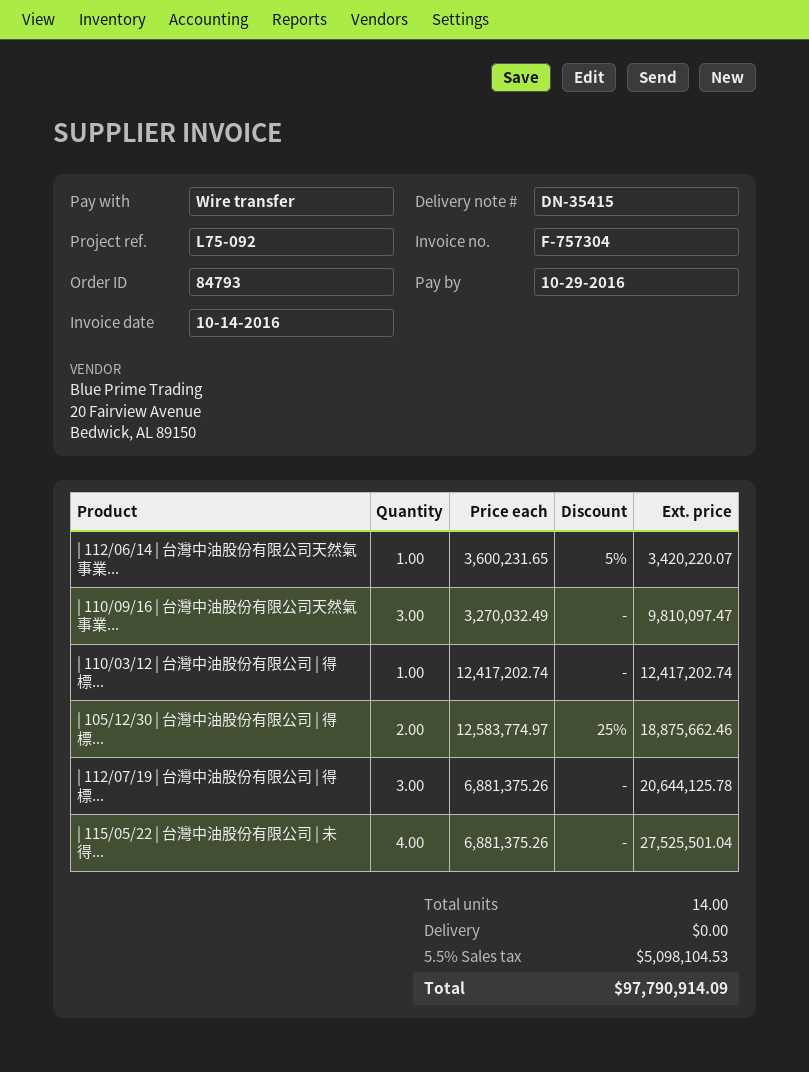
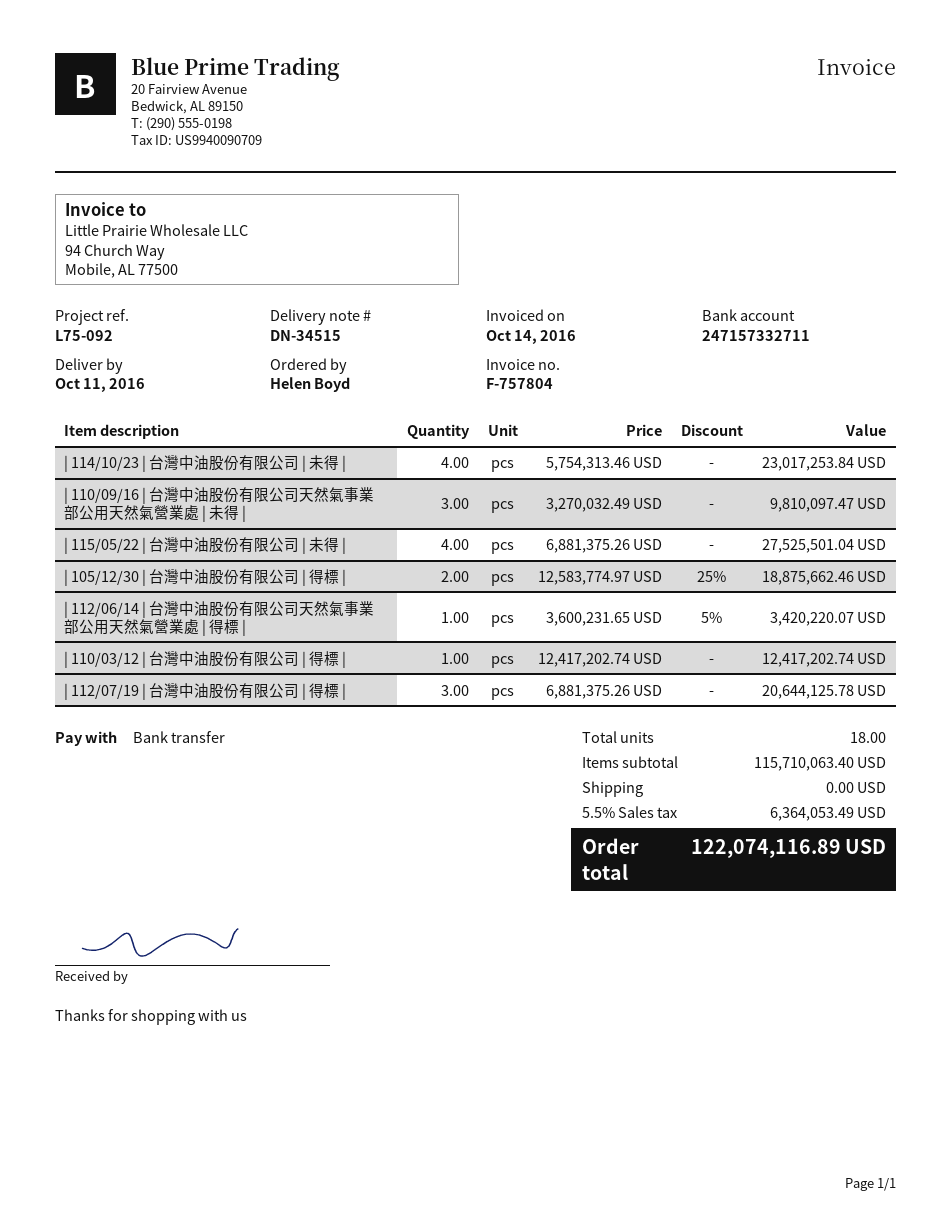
delivery note number: DN-35415 -> DN-34515
invoice number: F-757304 -> F-757804
| 114/10/23 | 台灣中油股份有限公司 | 未得 |: none -> 4 x 5754313.46 = 23017253.84
total quantity: 14 -> 18
tax: 5.5% = 5098104.53 -> 5.5% = 6364053.49
total: 97790914.09 -> 122074116.89

